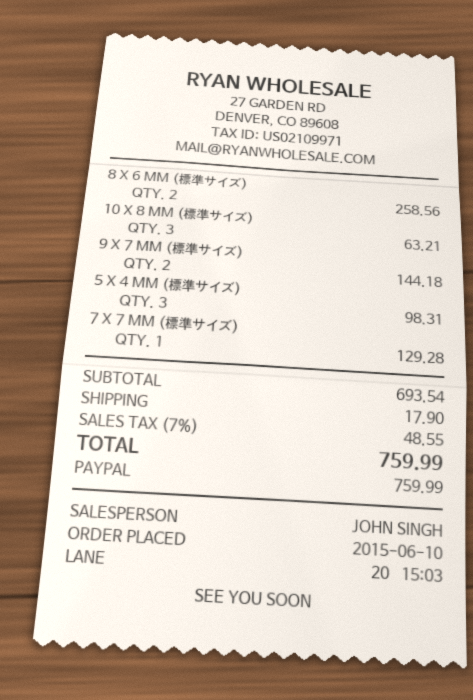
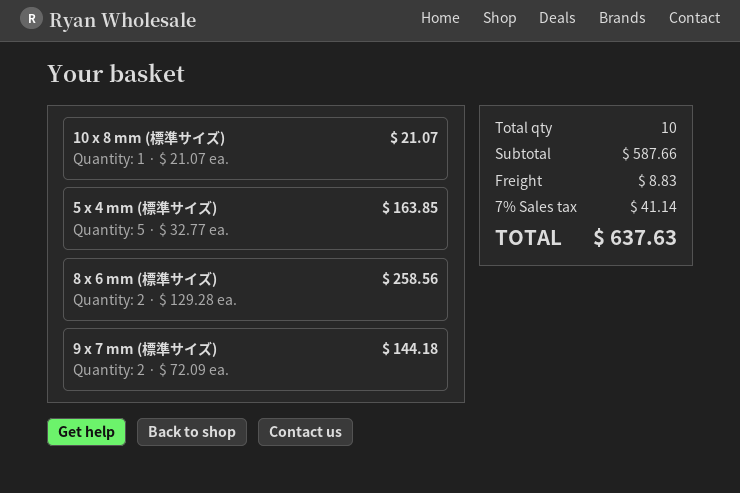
10 X 8 MM (標準サイズ): 3 for 63.21 -> 1 for 21.07
5 X 4 MM (標準サイズ): 3 for 98.31 -> 5 for 163.85
7 X 7 MM (標準サイズ): 1 for 129.28 -> none
subtotal: 693.54 -> 587.66
shipping: 17.90 -> 8.83
tax: 7% = 48.55 -> 7% = 41.14
total: 759.99 -> 637.63

